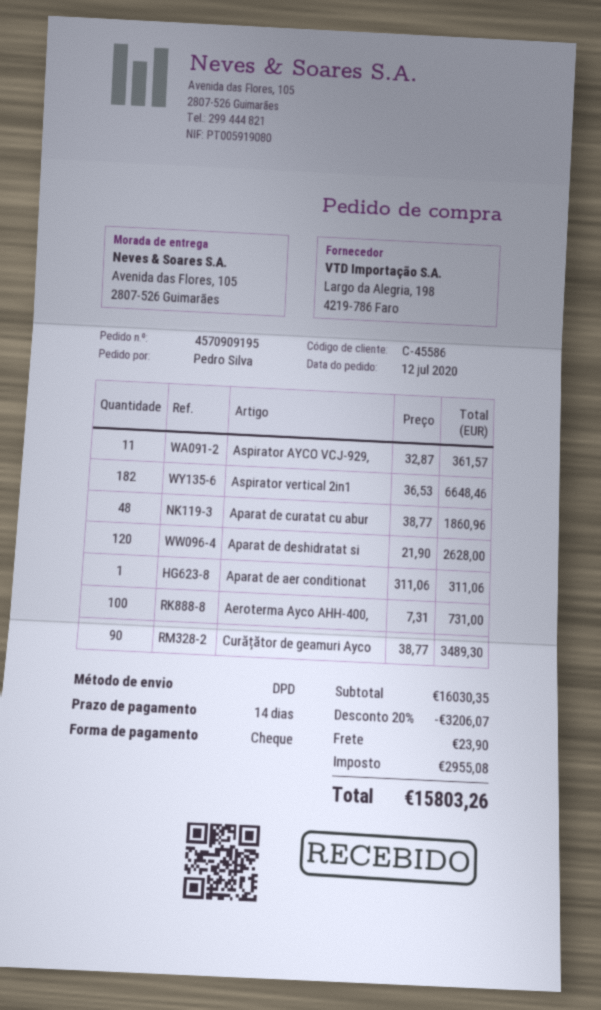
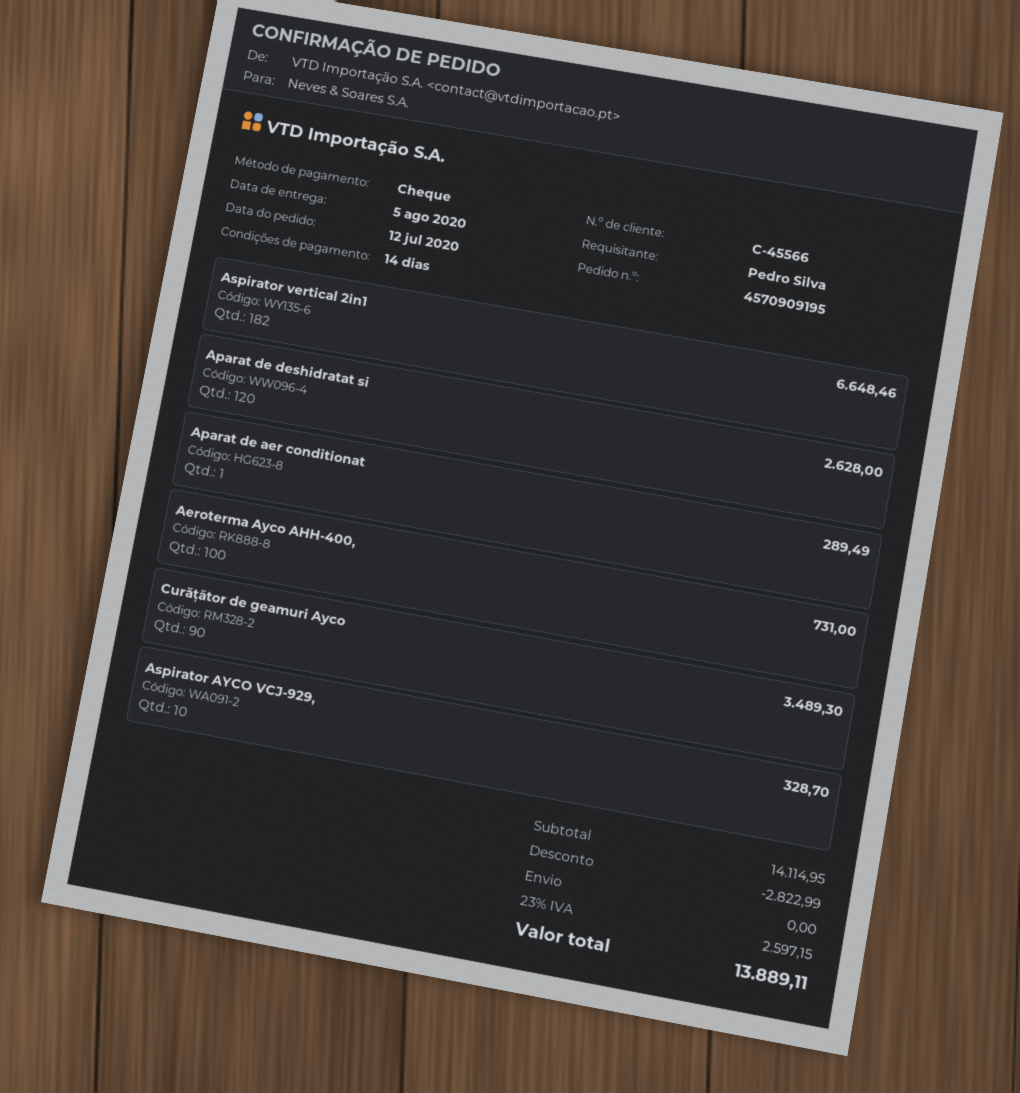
customer number: C-45586 -> C-45566
Aspirator AYCO VCJ-929,: 11 for 361.57 -> 10 for 328.70
Aparat de curatat cu abur: 48 for 1860.96 -> none
Aparat de aer conditionat: 1 for 311.06 -> 1 for 289.49
subtotal: 16030.35 -> 14114.95
discount: 3206.07 -> 2822.99
shipping: 23.90 -> 0.00
tax: 2955.08 -> 2597.15
total: 15803.26 -> 13889.11

